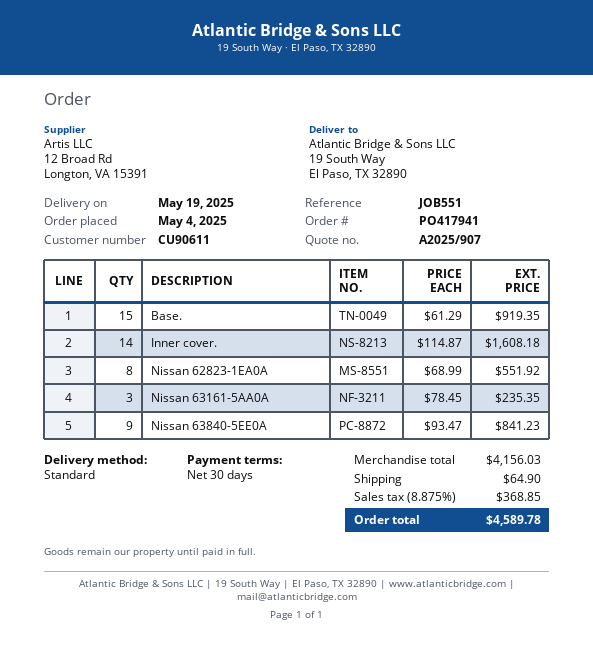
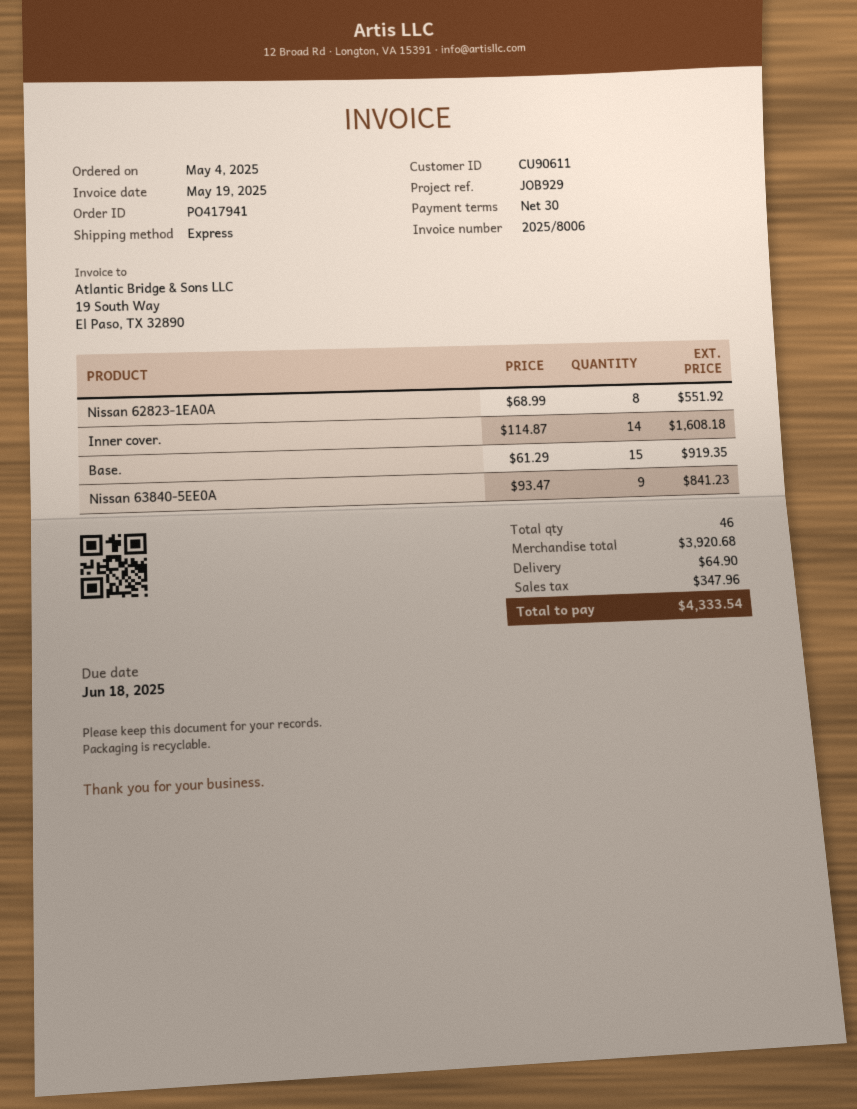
reference: JOB551 -> JOB929
shipping method: standard -> express
Nissan 63161-5AA0A: 3 x 78.45 = 235.35 -> none
subtotal: 4156.03 -> 3920.68
tax: 368.85 -> 347.96
total: 4589.78 -> 4333.54

